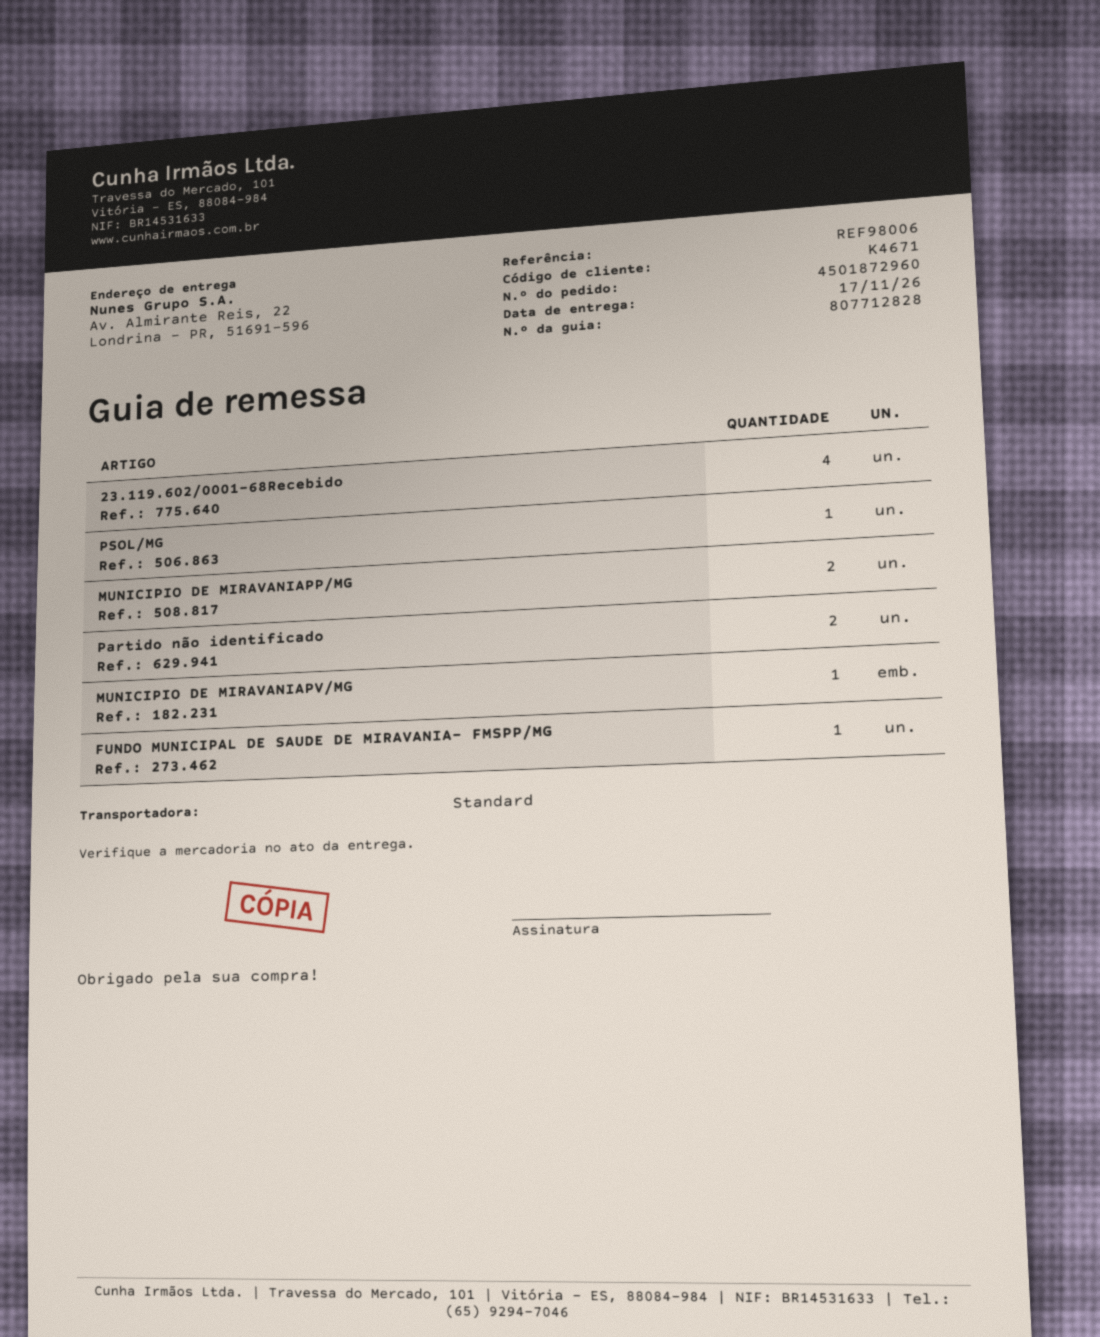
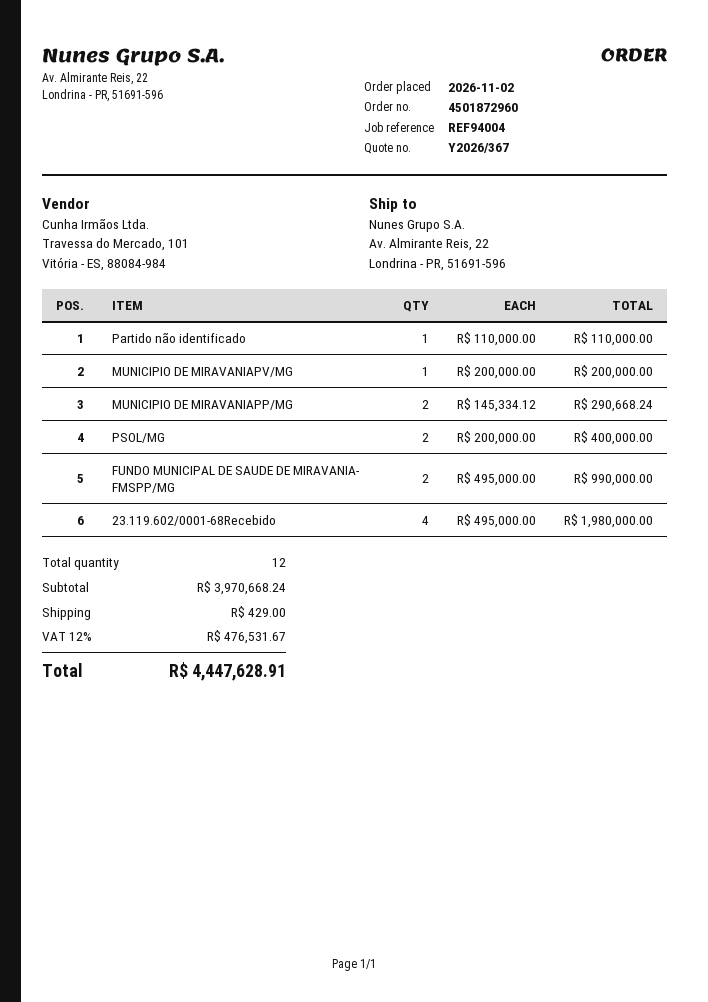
reference: REF98006 -> REF94004
PSOL/MG: 1 -> 2
Partido não identificado: 2 -> 1
FUNDO MUNICIPAL DE SAUDE DE MIRAVANIA- FMSPP/MG: 1 -> 2

